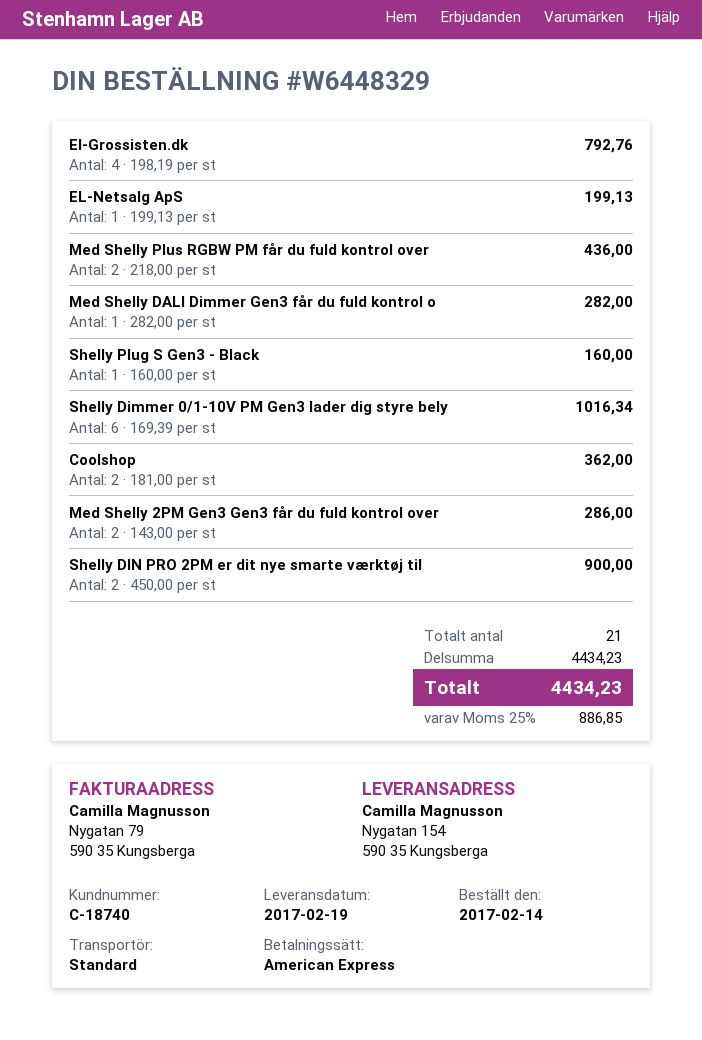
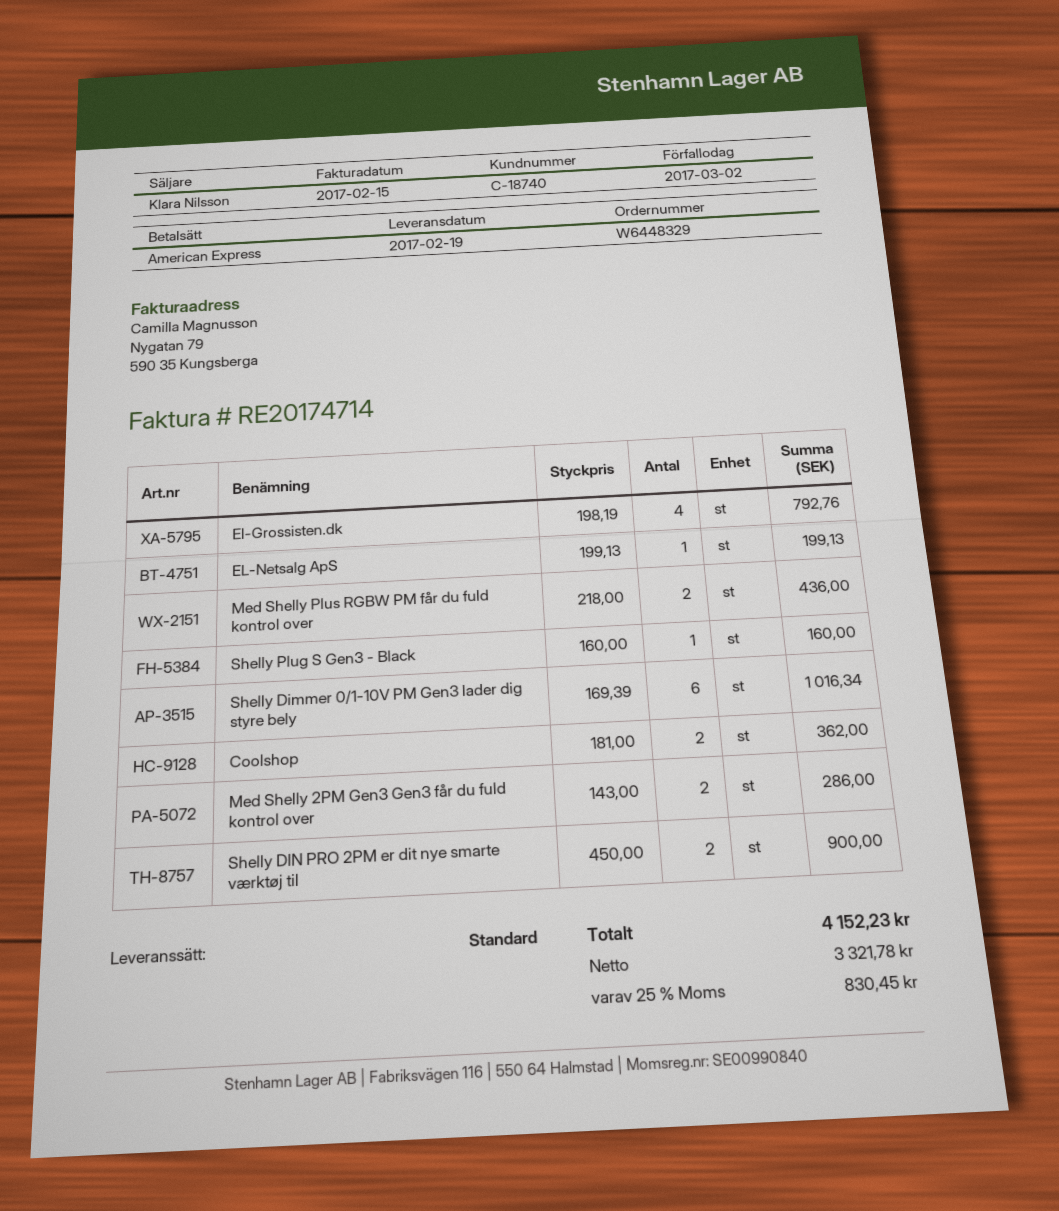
Med Shelly DALI Dimmer Gen3 får du fuld kontrol o: 1 x 282.00 = 282.00 -> none
tax: 25% = 886.85 -> 25% = 830.45
total: 4434.23 -> 4152.23

